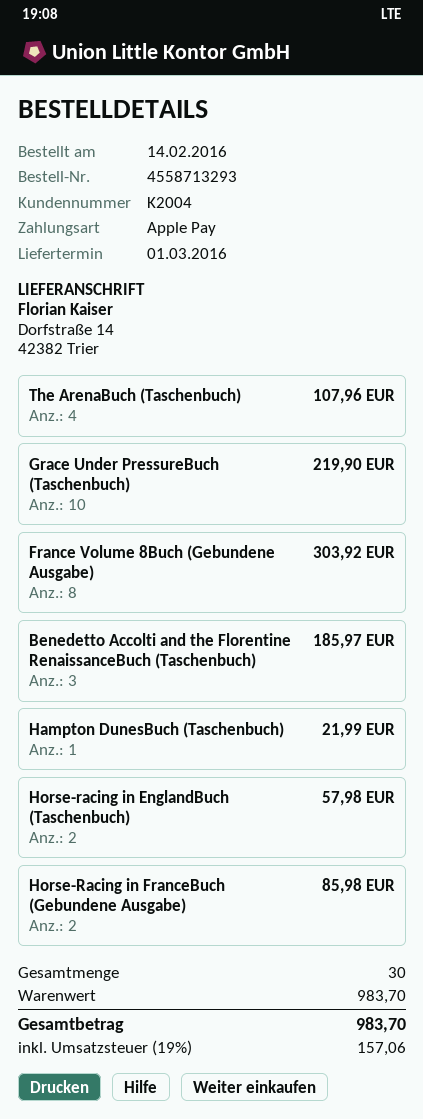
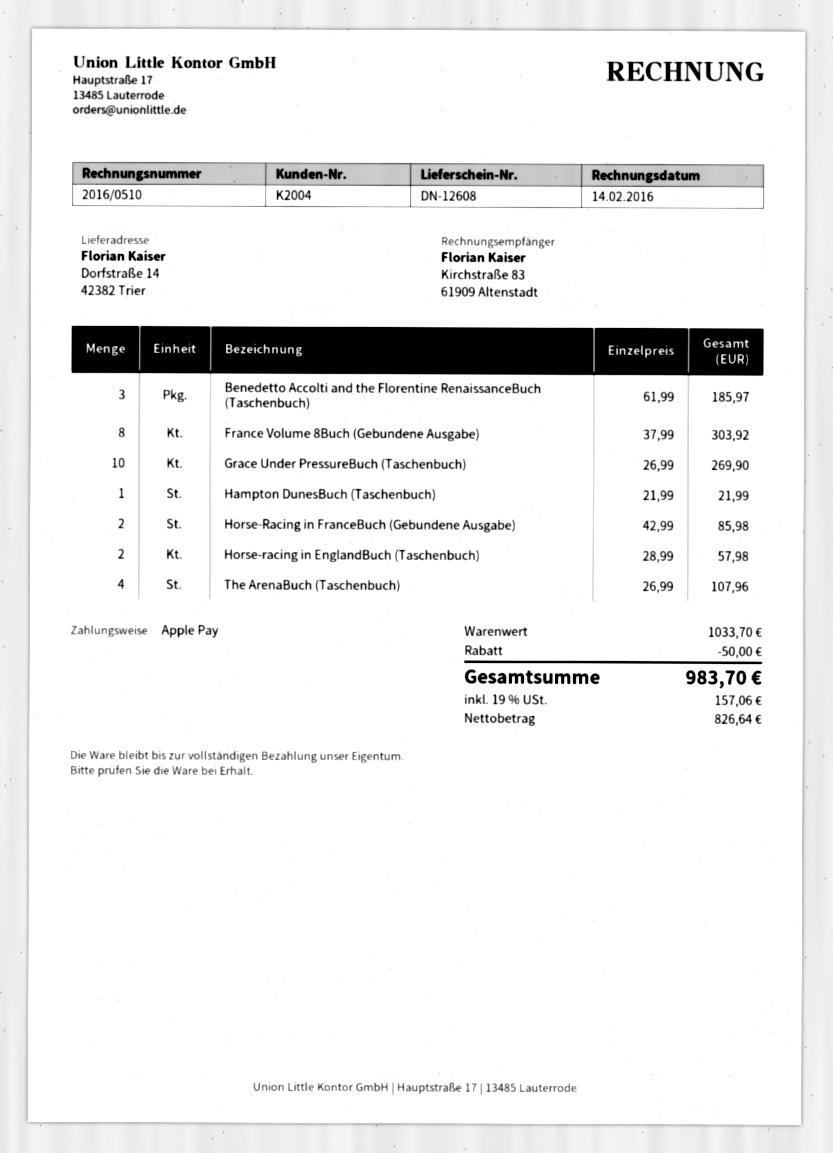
Grace Under PressureBuch (Taschenbuch): 10 for 219.90 -> 10 for 269.90
subtotal: 983.70 -> 1033.70
discount: none -> 50.00

